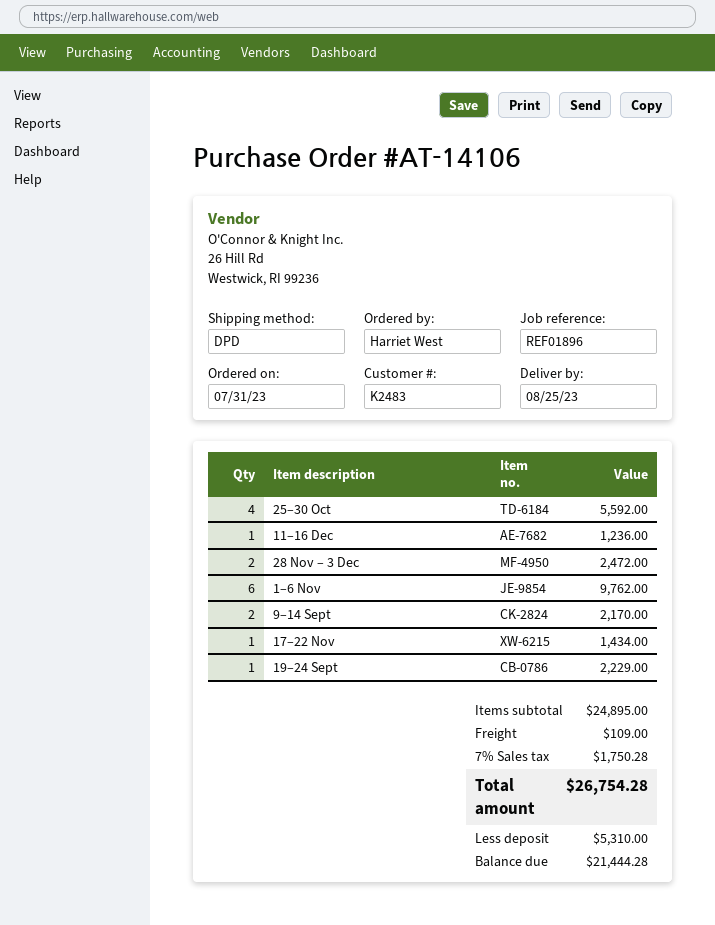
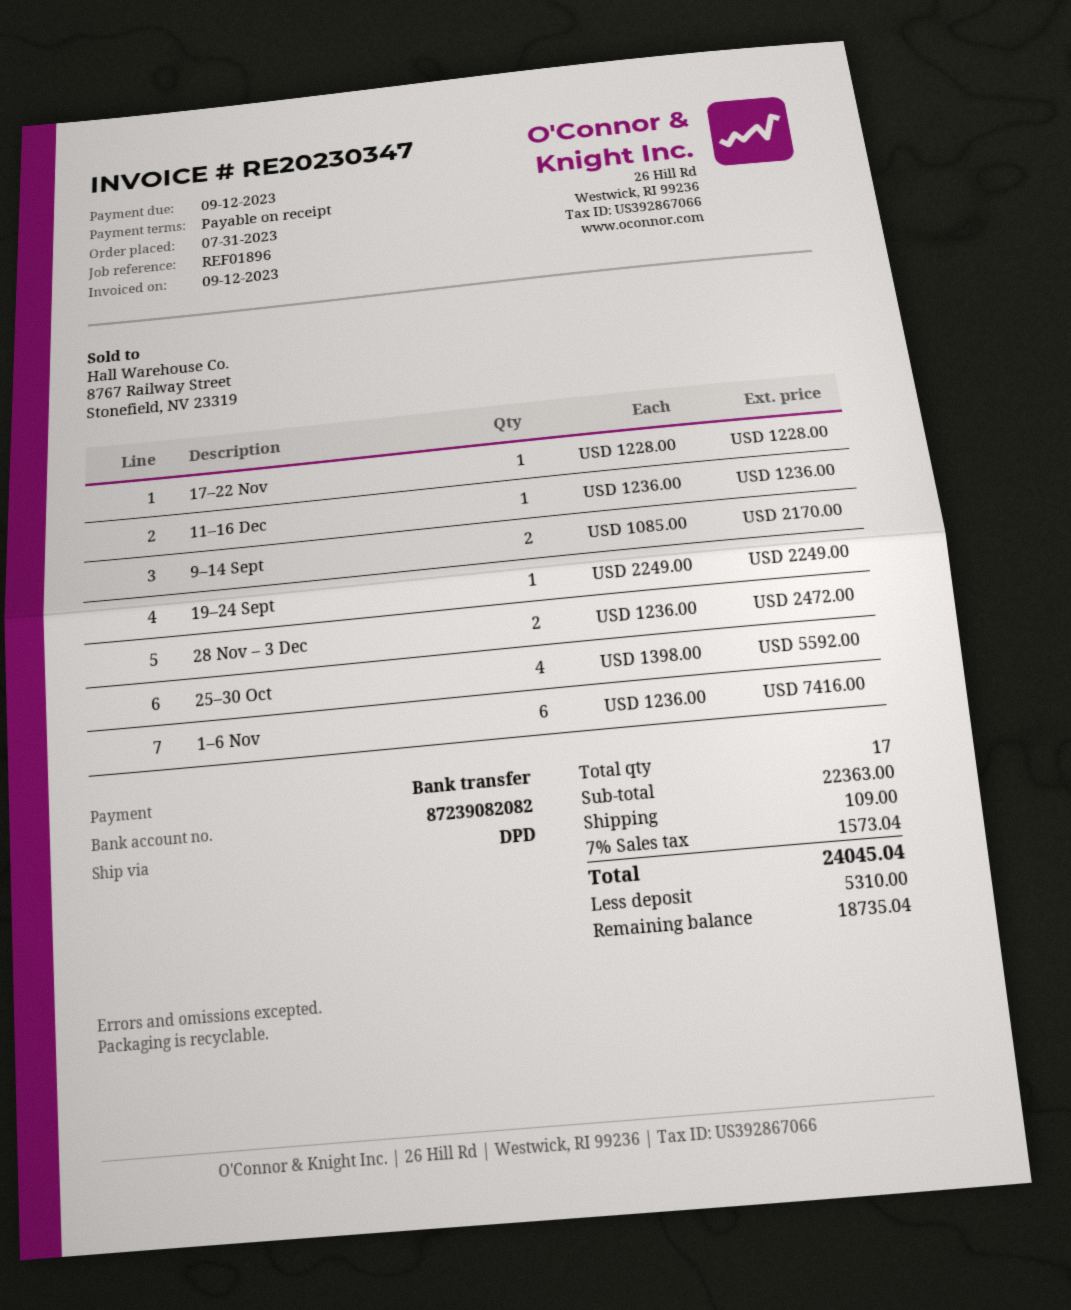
1–6 Nov: 6 for 9762.00 -> 6 for 7416.00
17–22 Nov: 1 for 1434.00 -> 1 for 1228.00
19–24 Sept: 1 for 2229.00 -> 1 for 2249.00
subtotal: 24895.00 -> 22363.00
tax: 7% = 1750.28 -> 7% = 1573.04
total: 26754.28 -> 24045.04
balance: 21444.28 -> 18735.04

